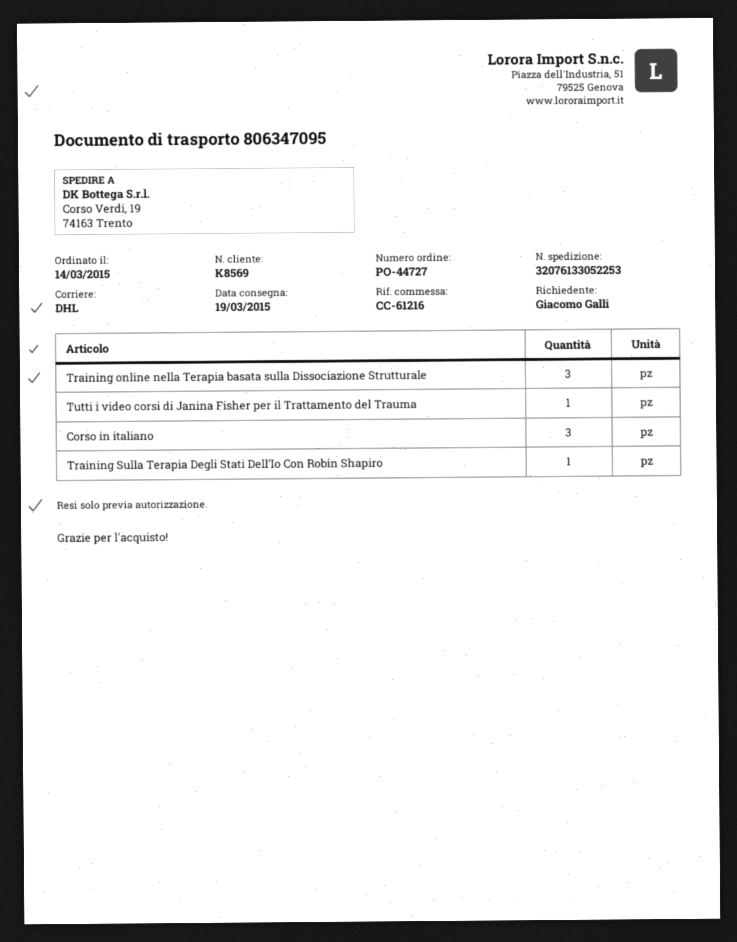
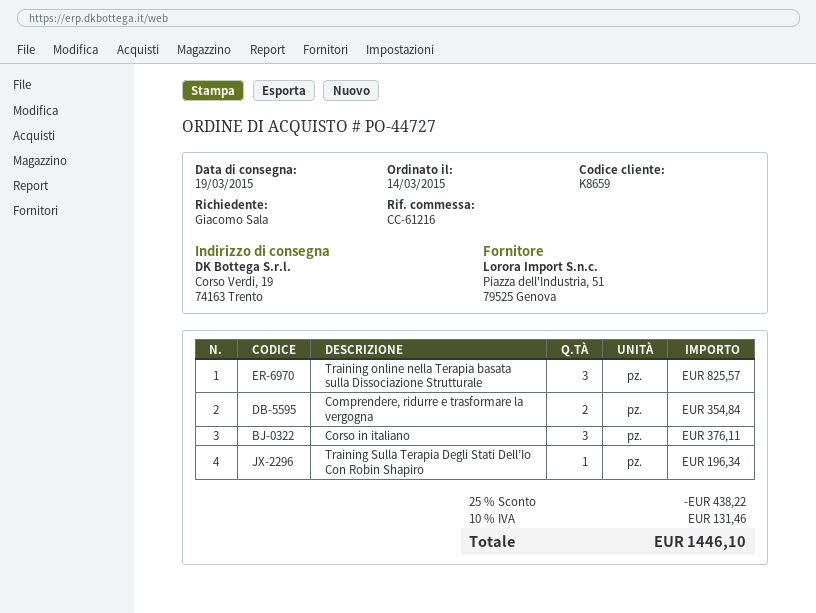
customer number: K8569 -> K8659
ordered by: Giacomo Galli -> Giacomo Sala
Tutti i video corsi di Janina Fisher per il Trattamento del Trauma: 1 -> none
Comprendere, ridurre e trasformare la vergogna: none -> 2

